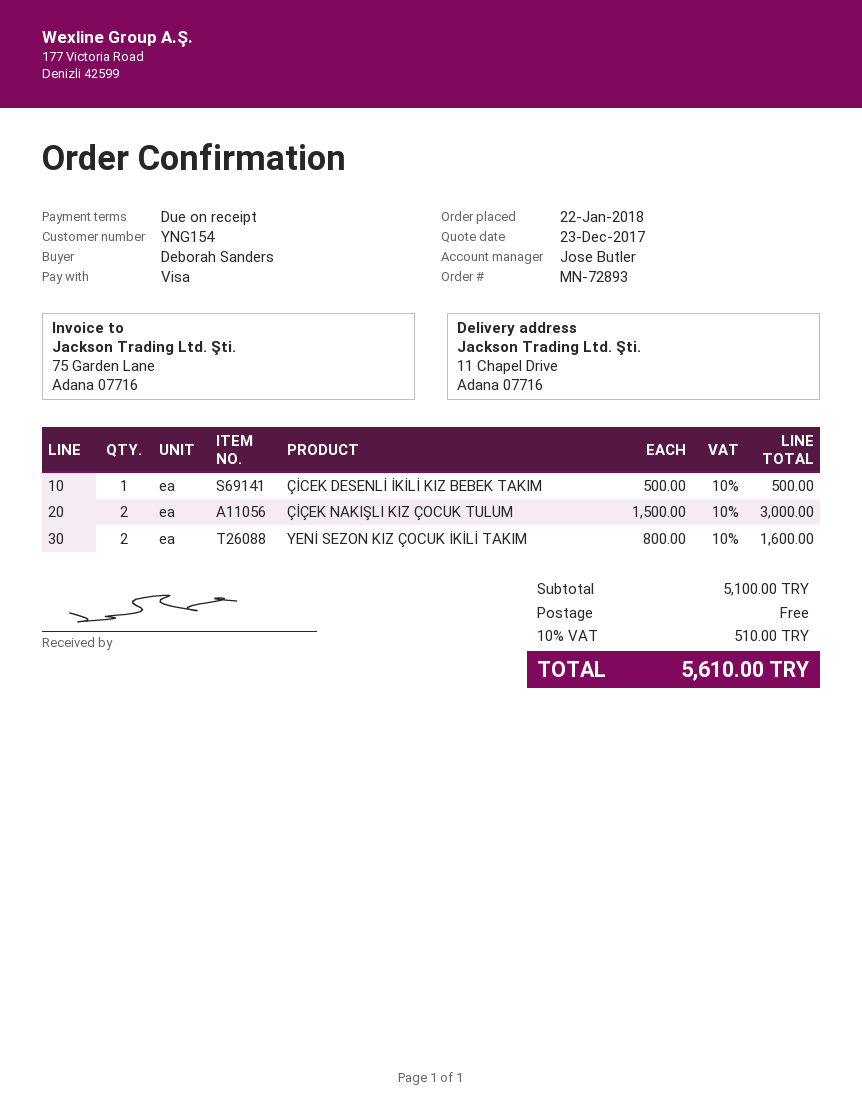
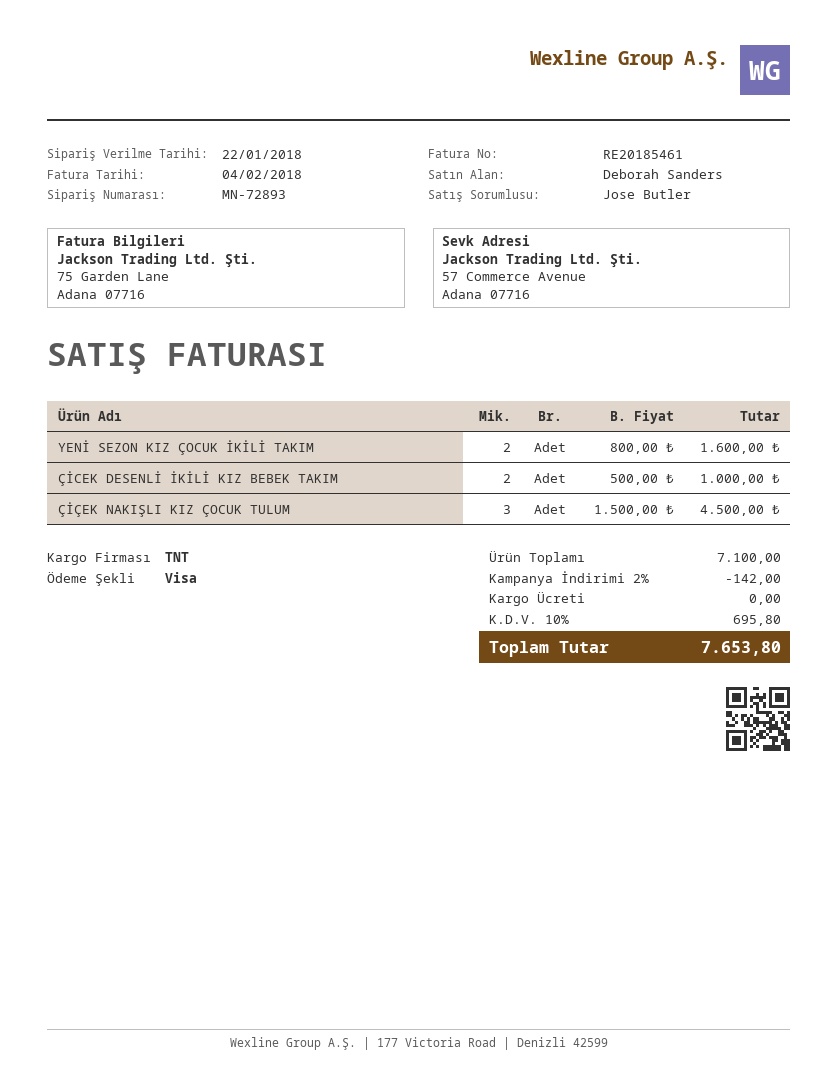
ship to: 11 Chapel Drive, Adana 07716 -> 57 Commerce Avenue, Adana 07716
ÇİCEK DESENLİ İKİLİ KIZ BEBEK TAKIM: 1 x 500.00 = 500.00 -> 2 x 500.00 = 1000.00
ÇİÇEK NAKIŞLI KIZ ÇOCUK TULUM: 2 x 1500.00 = 3000.00 -> 3 x 1500.00 = 4500.00
subtotal: 5100.00 -> 7100.00
discount: none -> 2% = 142.00
tax: 10% = 510.00 -> 10% = 695.80
total: 5610.00 -> 7653.80

